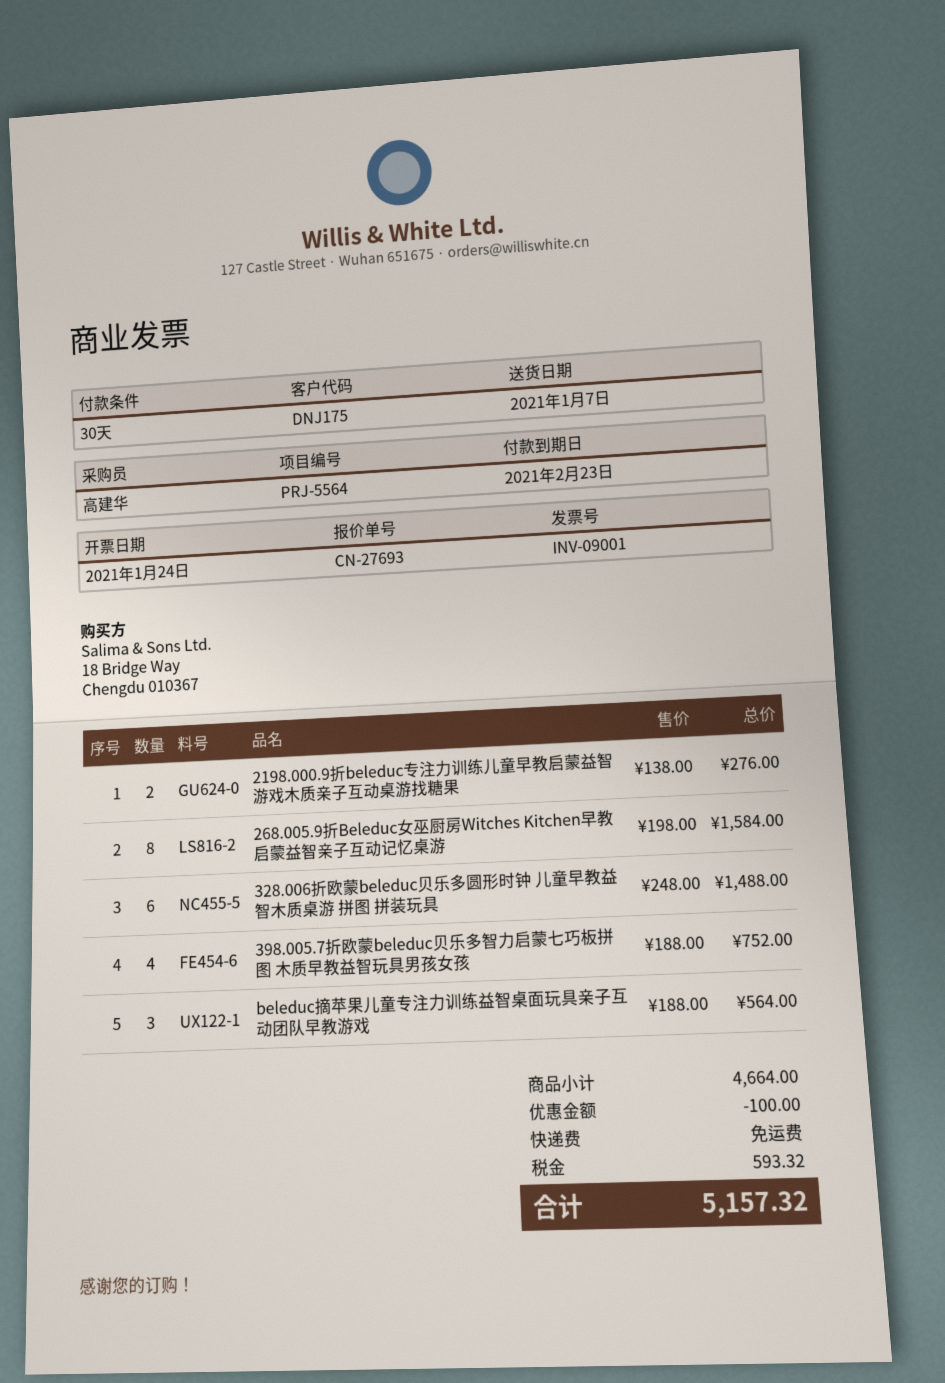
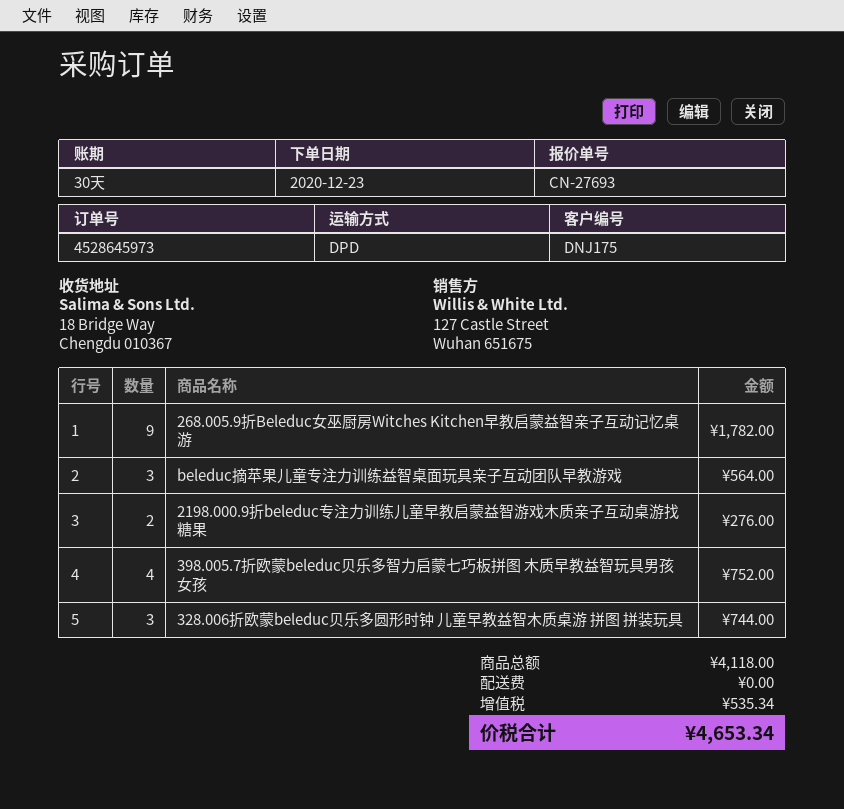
268.005.9折Beleduc女巫厨房Witches Kitchen早教启蒙益智亲子互动记忆桌游: 8 for 1584.00 -> 9 for 1782.00
328.006折欧蒙beleduc贝乐多圆形时钟 儿童早教益智木质桌游 拼图 拼装玩具: 6 for 1488.00 -> 3 for 744.00
subtotal: 4664.00 -> 4118.00
discount: 100.00 -> none
tax: 593.32 -> 535.34
total: 5157.32 -> 4653.34

